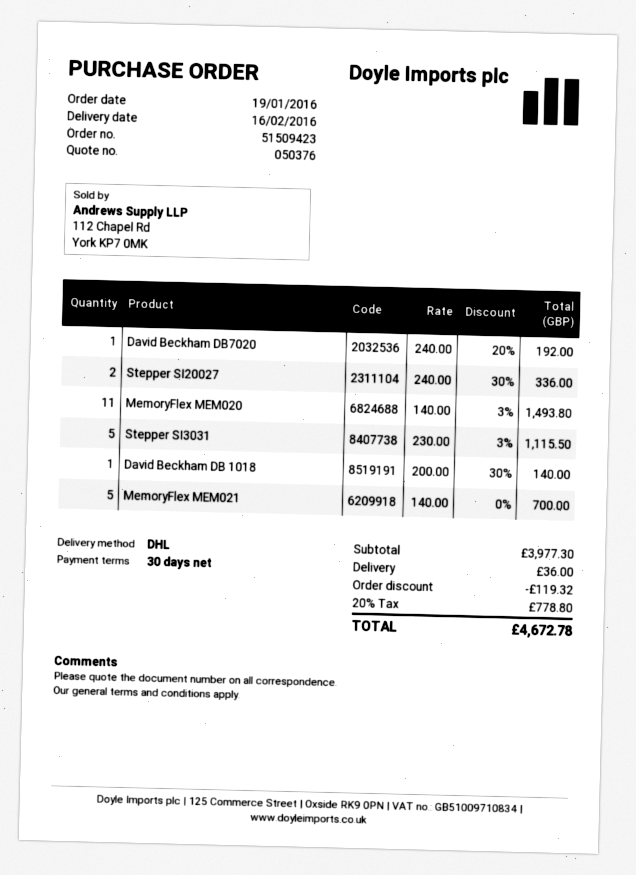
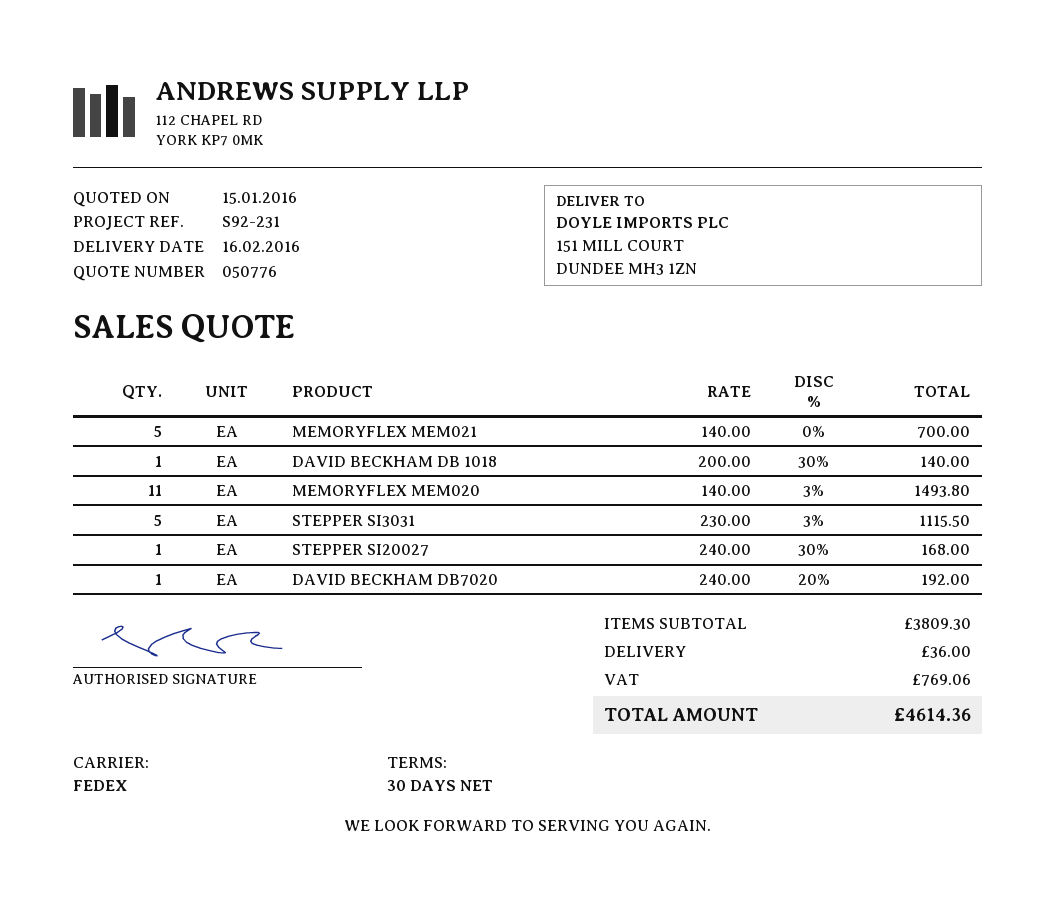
quote number: 050376 -> 050776
shipping method: DHL -> FedEx
Stepper SI20027: 2 x 240.00 - 30% = 336.00 -> 1 x 240.00 - 30% = 168.00
subtotal: 3977.30 -> 3809.30
discount: 119.32 -> none
tax: 778.80 -> 769.06
total: 4672.78 -> 4614.36

